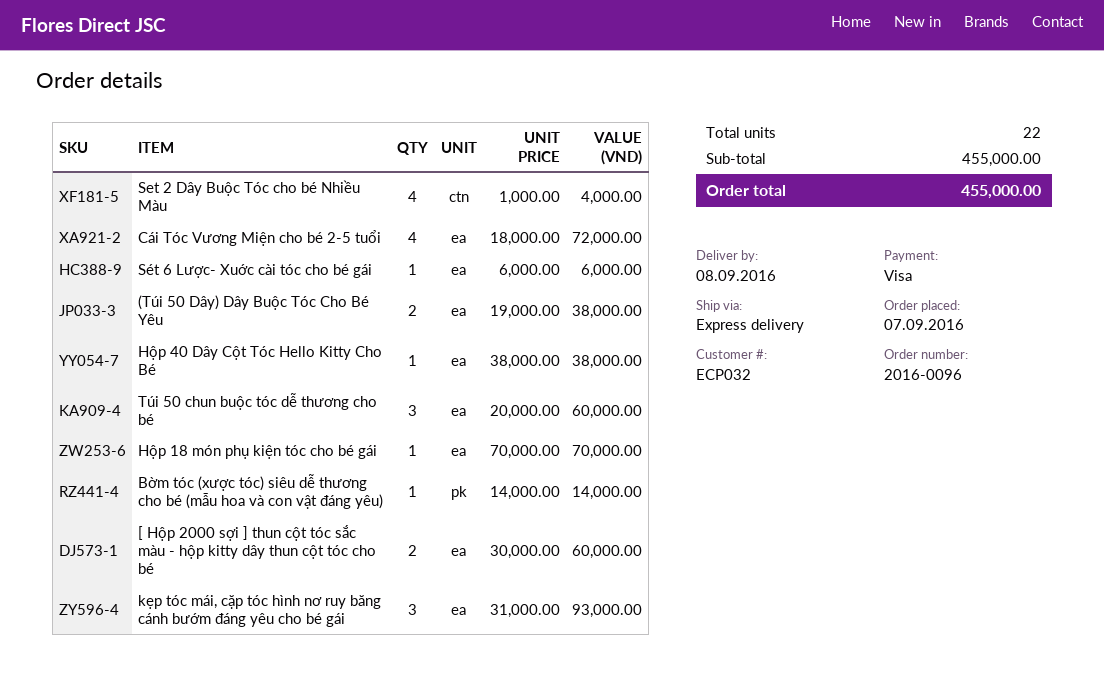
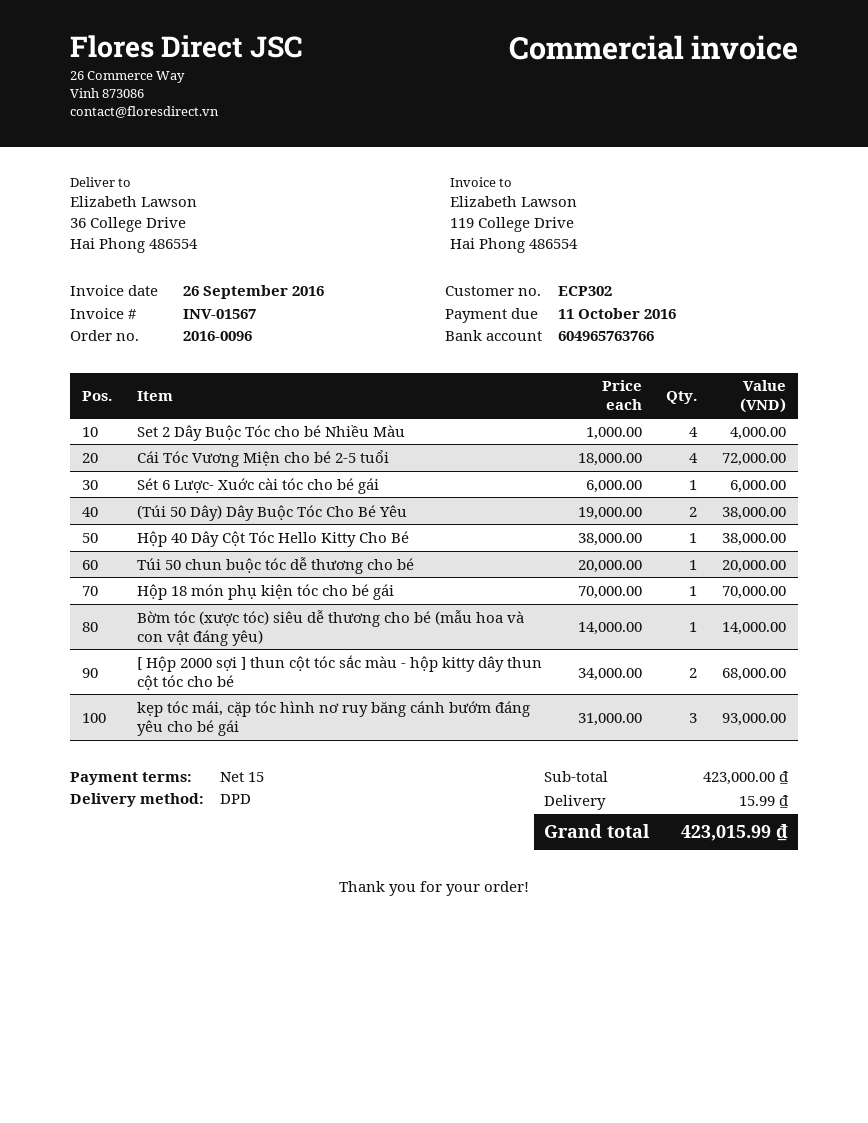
customer number: ECP032 -> ECP302
shipping method: express -> DPD
Túi 50 chun buộc tóc dễ thương cho bé: 3 x 20000.00 = 60000.00 -> 1 x 20000.00 = 20000.00
[ Hộp 2000 sợi ] thun cột tóc sắc màu - hộp kitty dây thun cột tóc cho bé: 2 x 30000.00 = 60000.00 -> 2 x 34000.00 = 68000.00
subtotal: 455000.00 -> 423000.00
shipping: none -> 15.99
total: 455000.00 -> 423015.99

